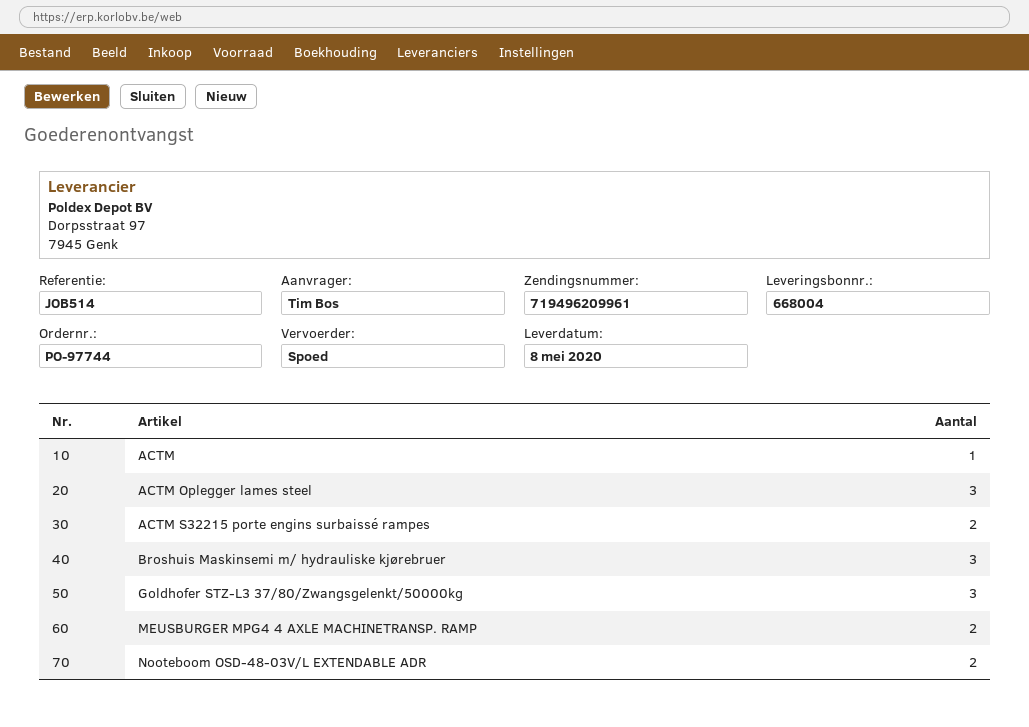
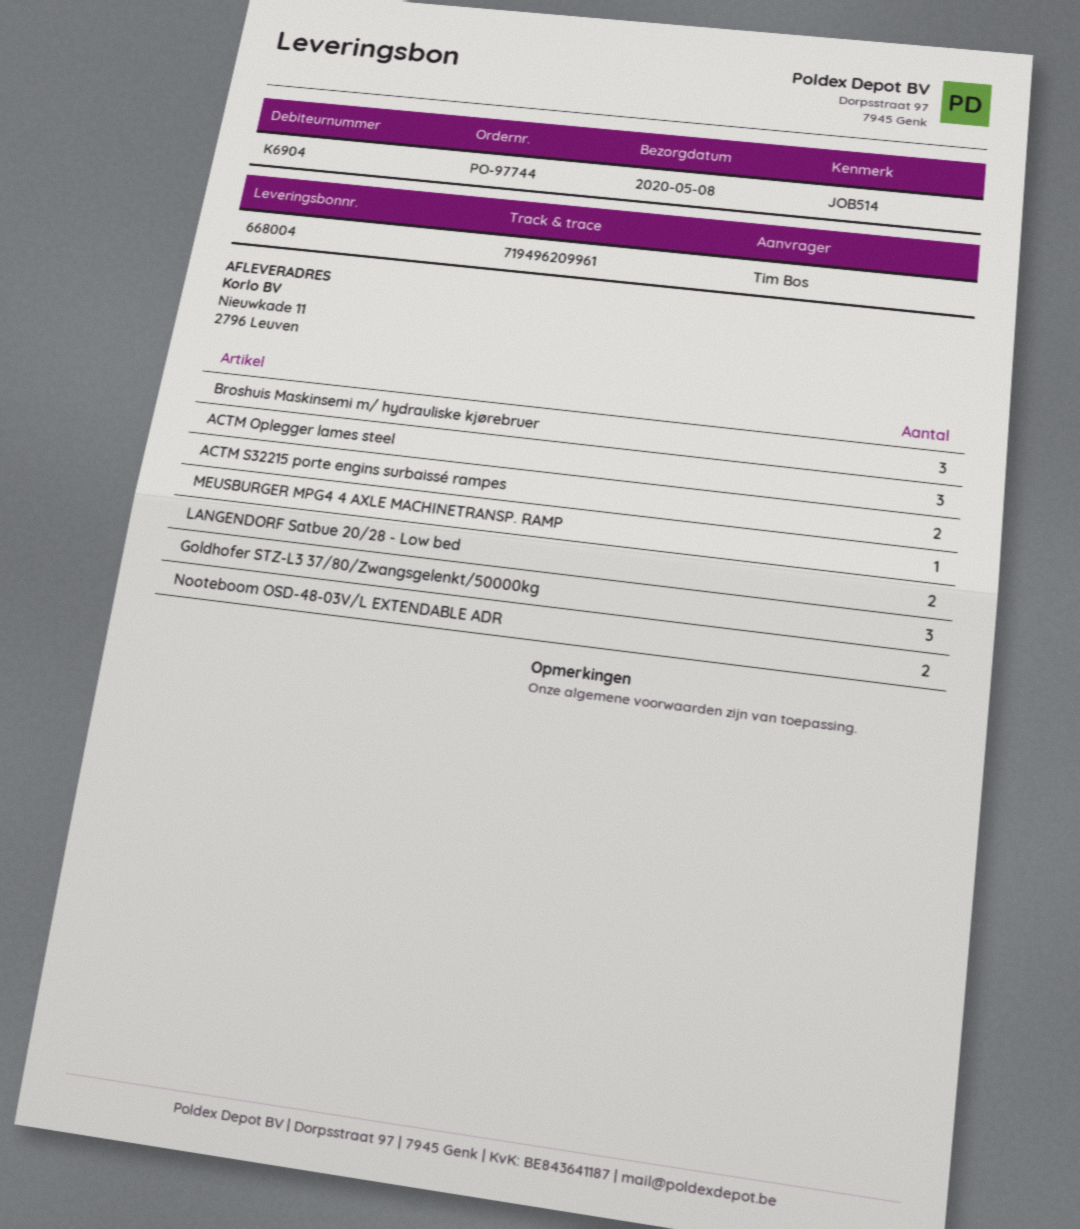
ACTM: 1 -> none
MEUSBURGER MPG4 4 AXLE MACHINETRANSP. RAMP: 2 -> 1
LANGENDORF Satbue 20/28 - Low bed: none -> 2

